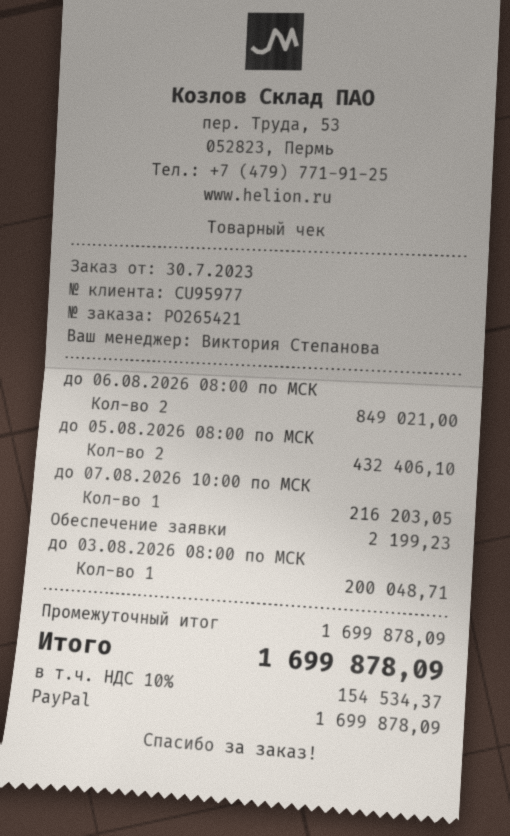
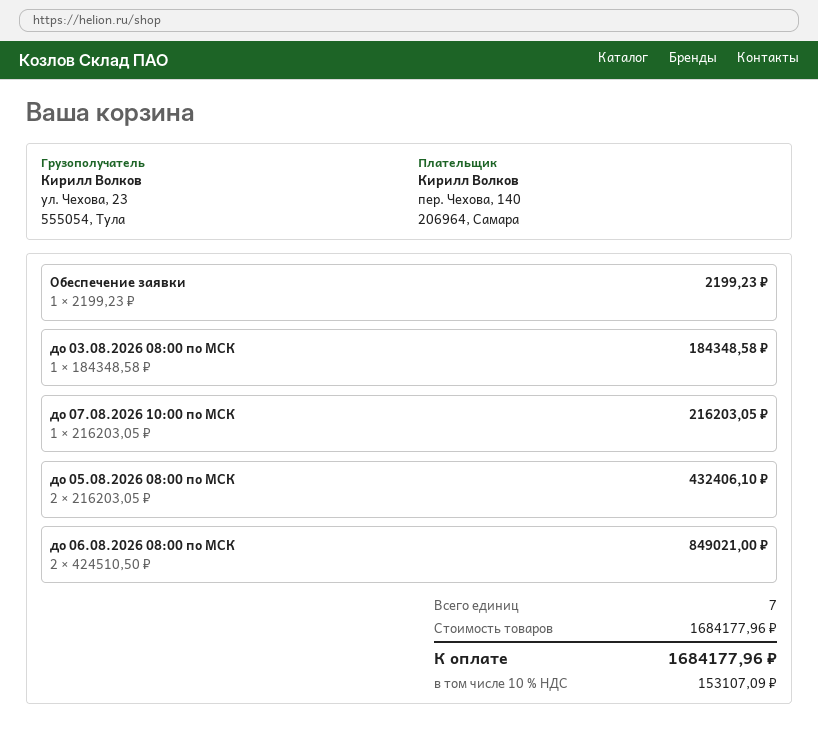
до 03.08.2026 08:00 по МСК: 1 for 200048.71 -> 1 for 184348.58
subtotal: 1699878.09 -> 1684177.96
tax: 10% = 154534.37 -> 10% = 153107.09
total: 1699878.09 -> 1684177.96

